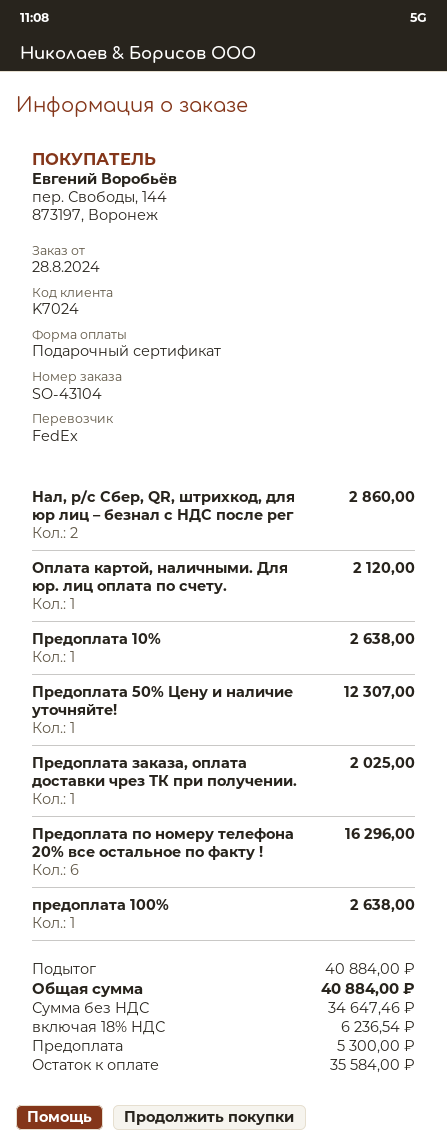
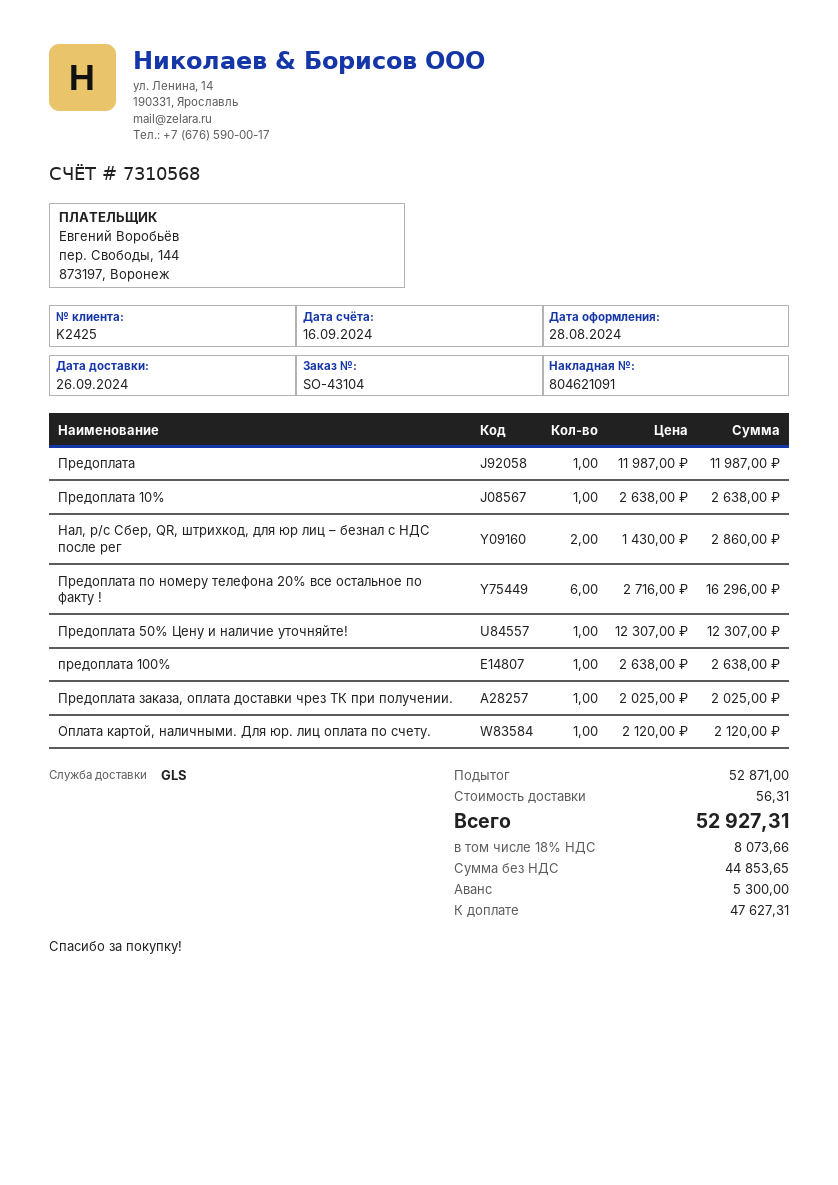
customer number: K7024 -> K2425
shipping method: FedEx -> GLS
Предоплата: none -> 1 for 11987.00
subtotal: 40884.00 -> 52871.00
shipping: none -> 56.31
net: 34647.46 -> 44853.65
tax: 18% = 6236.54 -> 18% = 8073.66
total: 40884.00 -> 52927.31
balance: 35584.00 -> 47627.31

